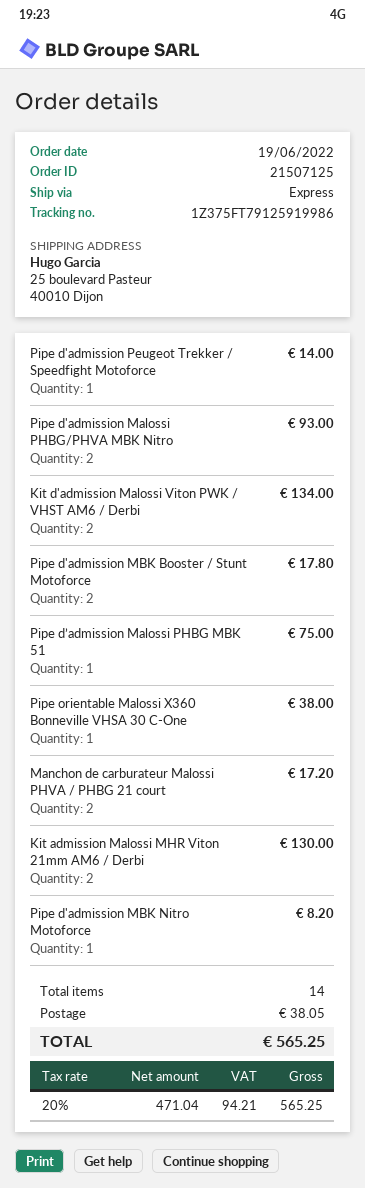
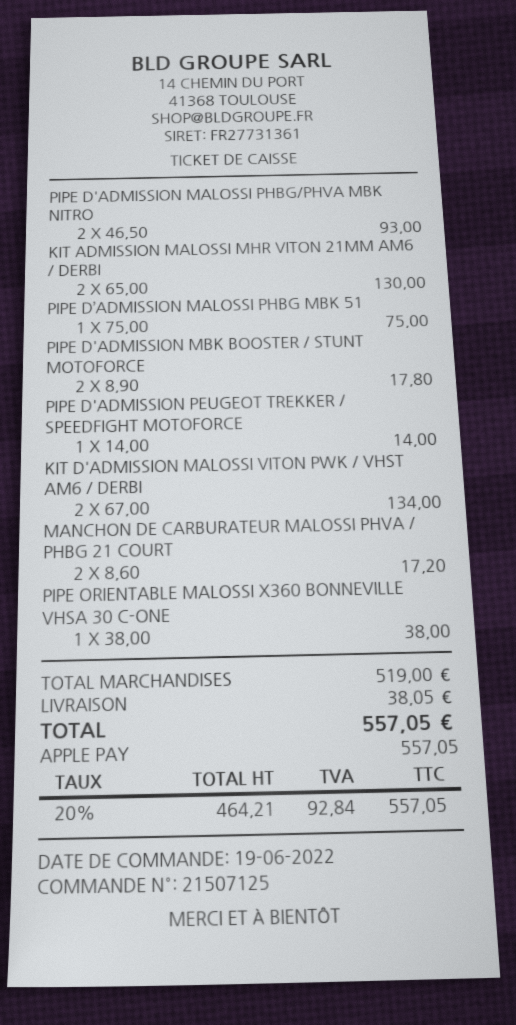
Pipe d'admission MBK Nitro Motoforce: 1 for 8.20 -> none
net: 471.04 -> 464.21
tax: 20% = 94.21 -> 20% = 92.84
total: 565.25 -> 557.05

